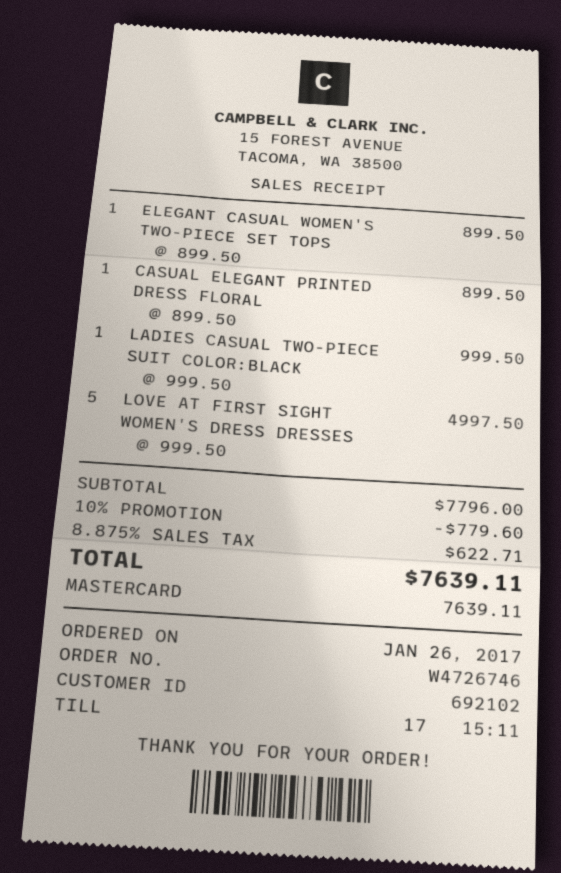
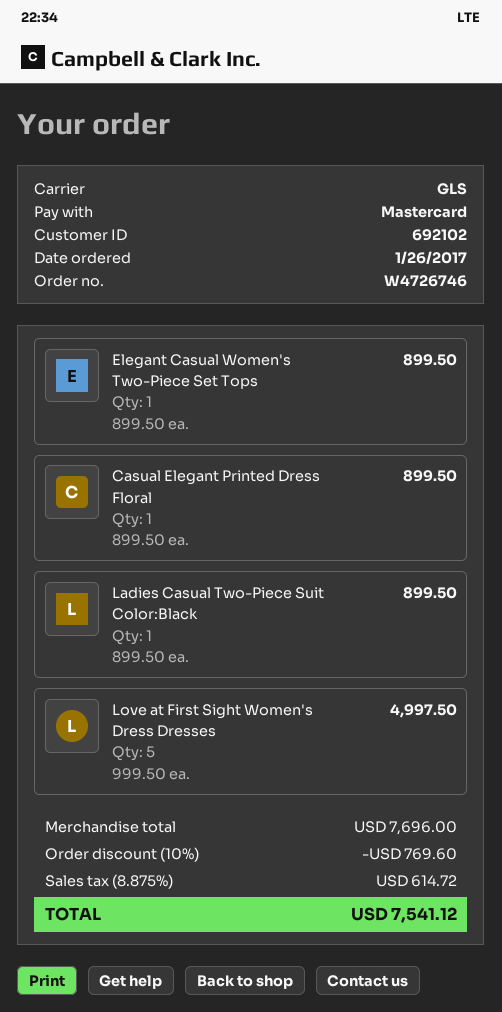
LADIES CASUAL TWO-PIECE SUIT COLOR:BLACK: 1 x 999.50 = 999.50 -> 1 x 899.50 = 899.50
subtotal: 7796.00 -> 7696.00
discount: 10% = 779.60 -> 10% = 769.60
tax: 8.875% = 622.71 -> 8.875% = 614.72
total: 7639.11 -> 7541.12

